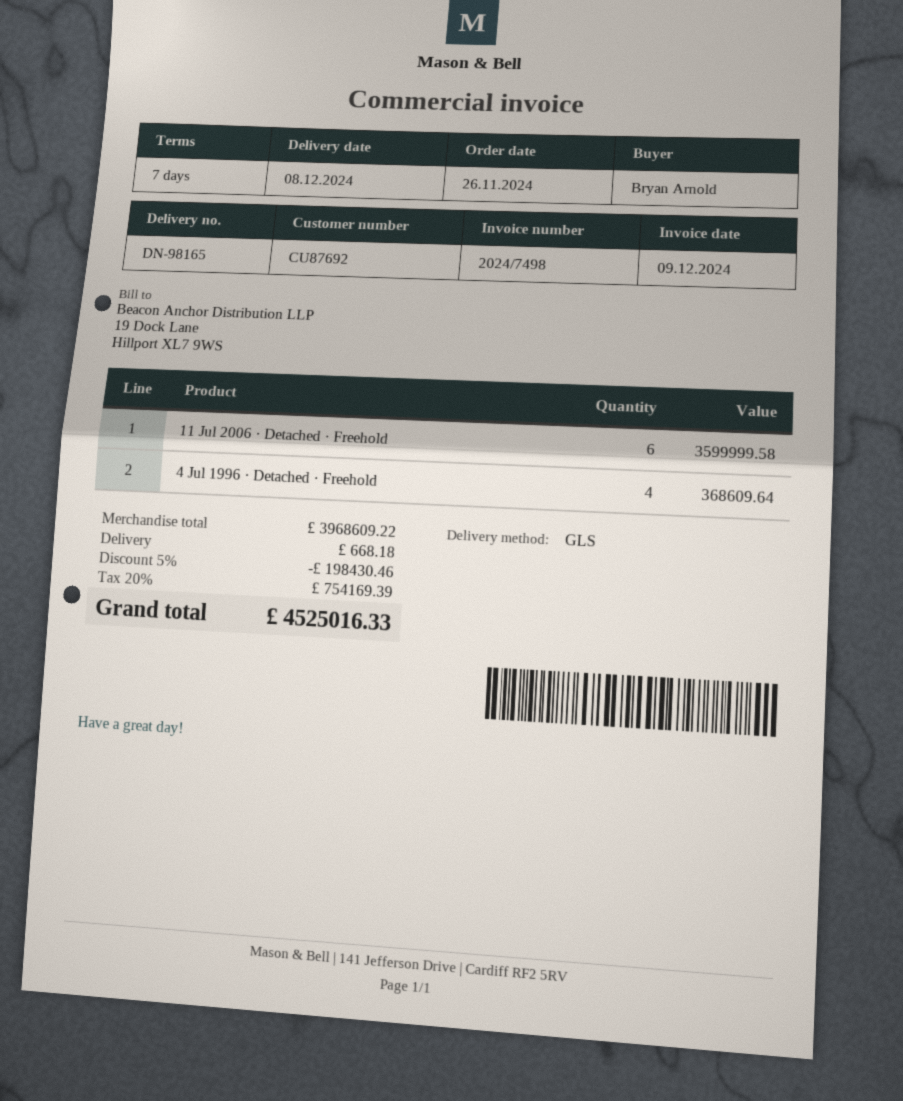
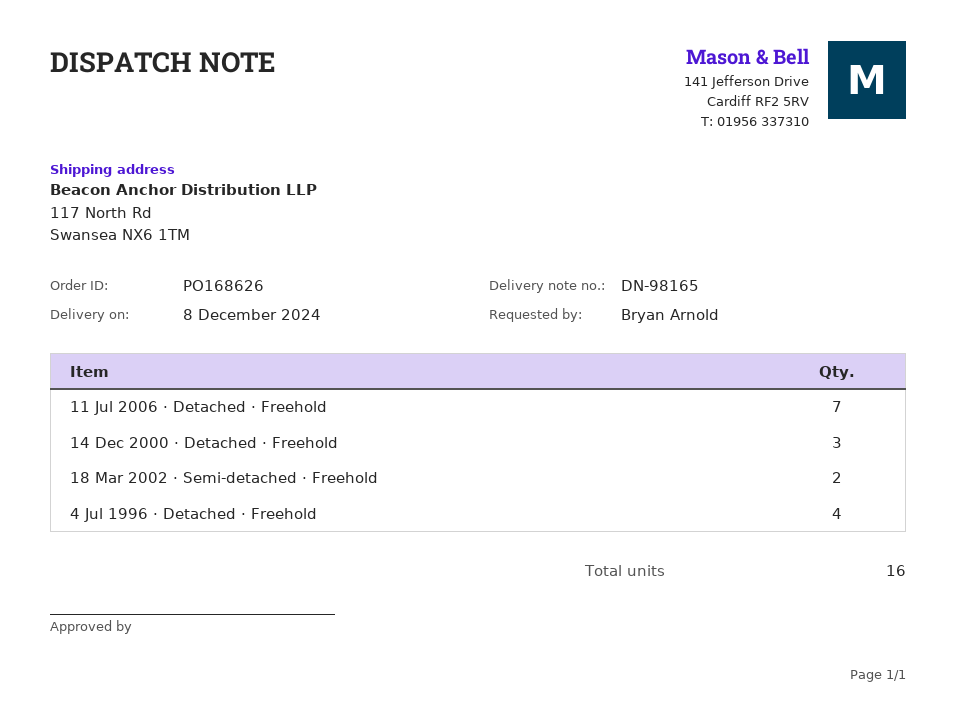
11 Jul 2006 · Detached · Freehold: 6 -> 7
14 Dec 2000 · Detached · Freehold: none -> 3
18 Mar 2002 · Semi-detached · Freehold: none -> 2

